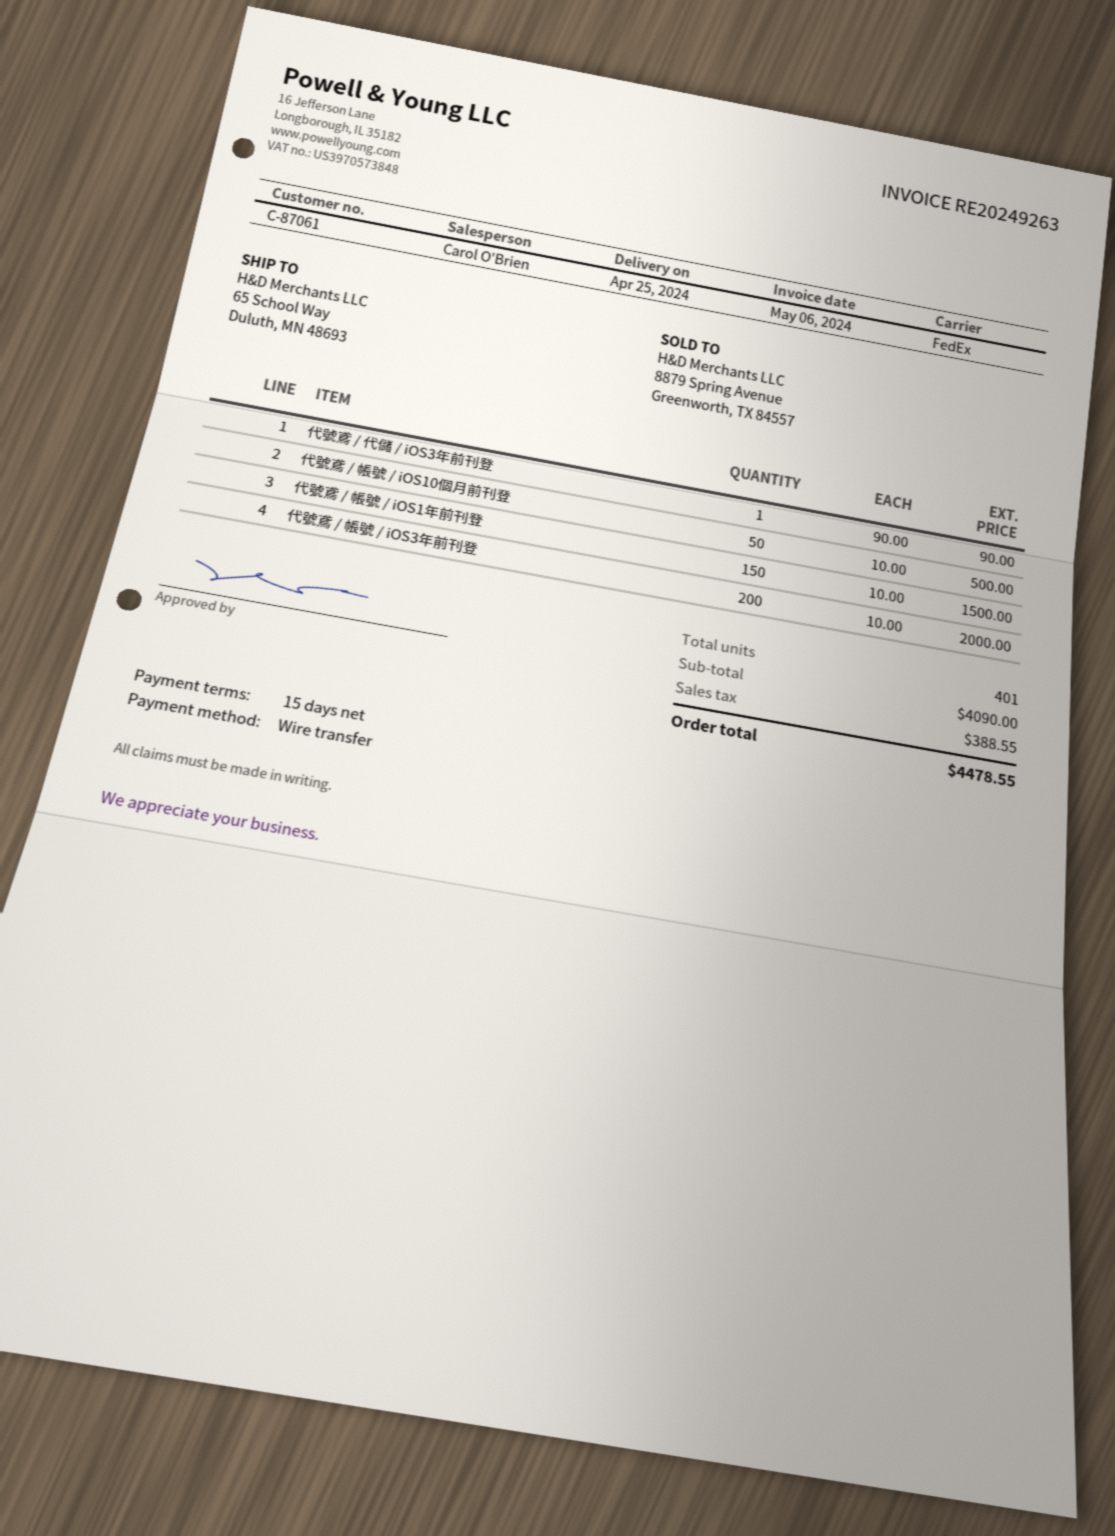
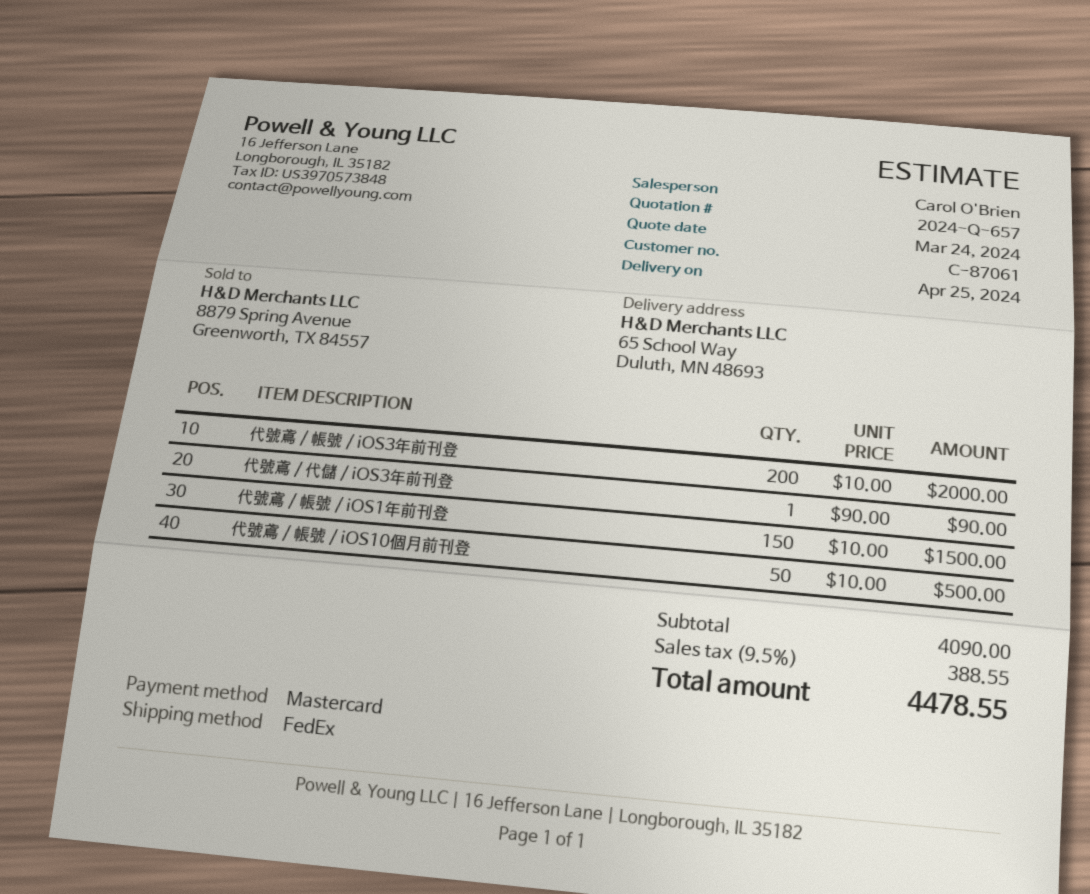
payment method: bank transfer -> Mastercard

